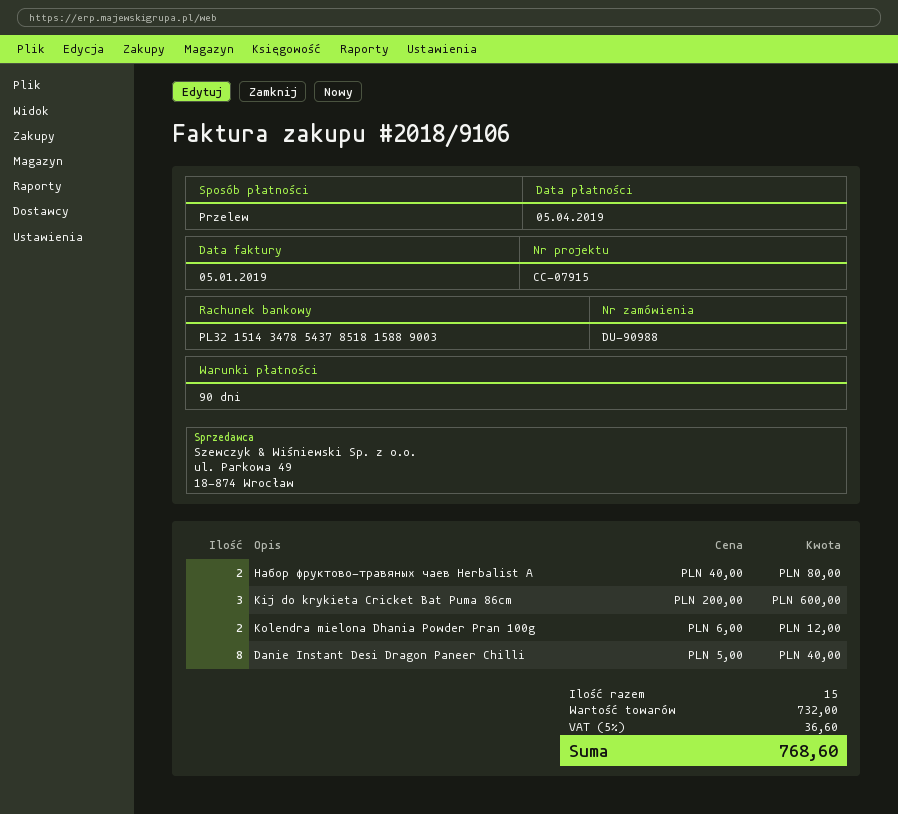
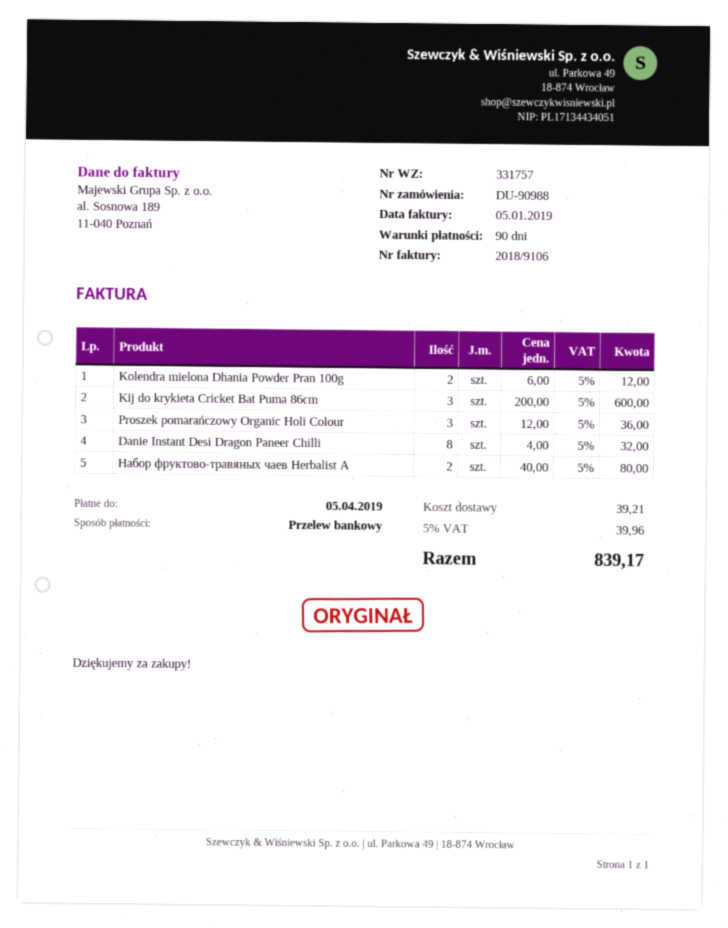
Danie Instant Desi Dragon Paneer Chilli: 8 x 5.00 = 40.00 -> 8 x 4.00 = 32.00
Proszek pomarańczowy Organic Holi Colour: none -> 3 x 12.00 = 36.00
shipping: none -> 39.21
tax: 5% = 36.60 -> 5% = 39.96
total: 768.60 -> 839.17

